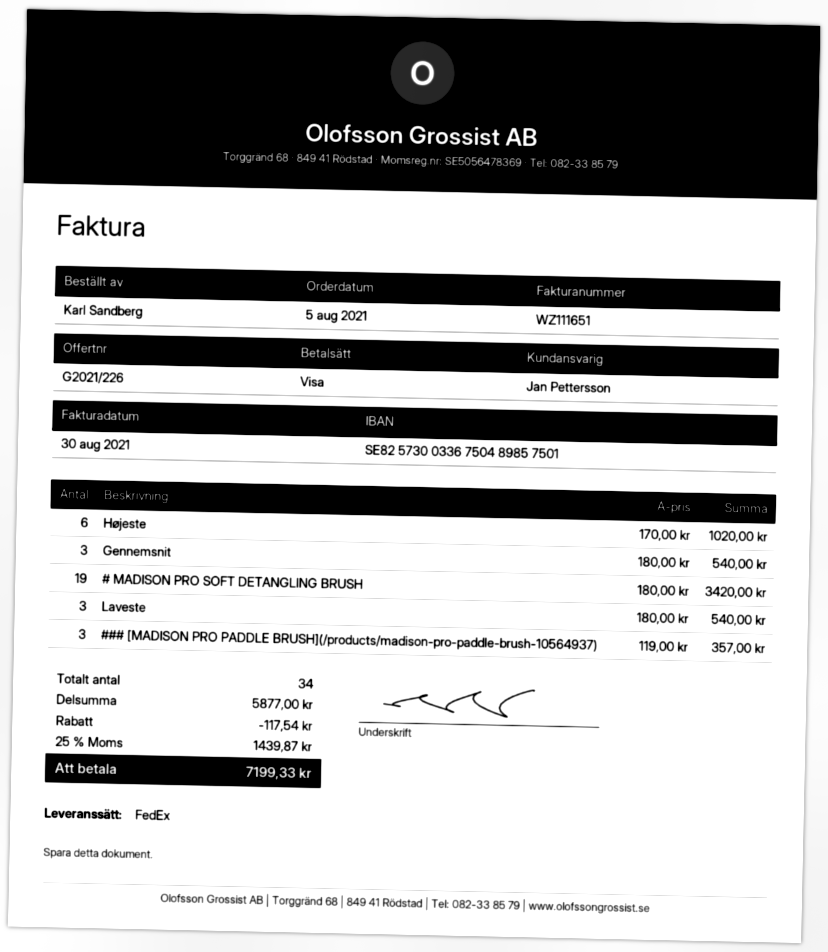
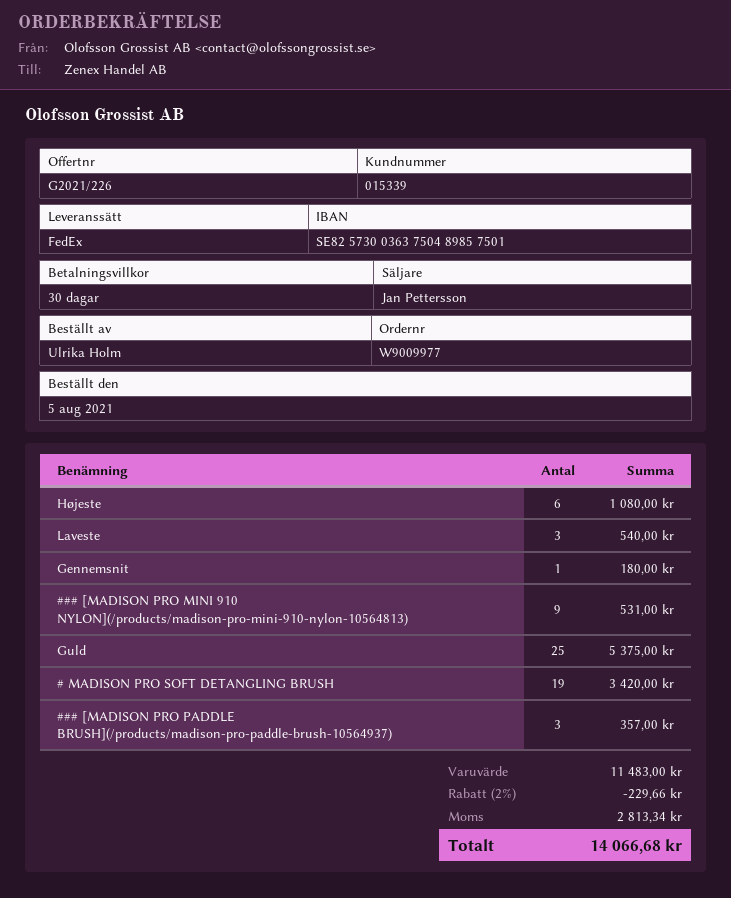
ordered by: Karl Sandberg -> Ulrika Holm
bank account: SE8257300336750489857501 -> SE8257300363750489857501
Højeste: 6 for 1020.00 -> 6 for 1080.00
Gennemsnit: 3 for 540.00 -> 1 for 180.00
### [MADISON PRO MINI 910 NYLON](/products/madison-pro-mini-910-nylon-10564813): none -> 9 for 531.00
Guld: none -> 25 for 5375.00
subtotal: 5877.00 -> 11483.00
discount: 117.54 -> 229.66
tax: 1439.87 -> 2813.34
total: 7199.33 -> 14066.68

